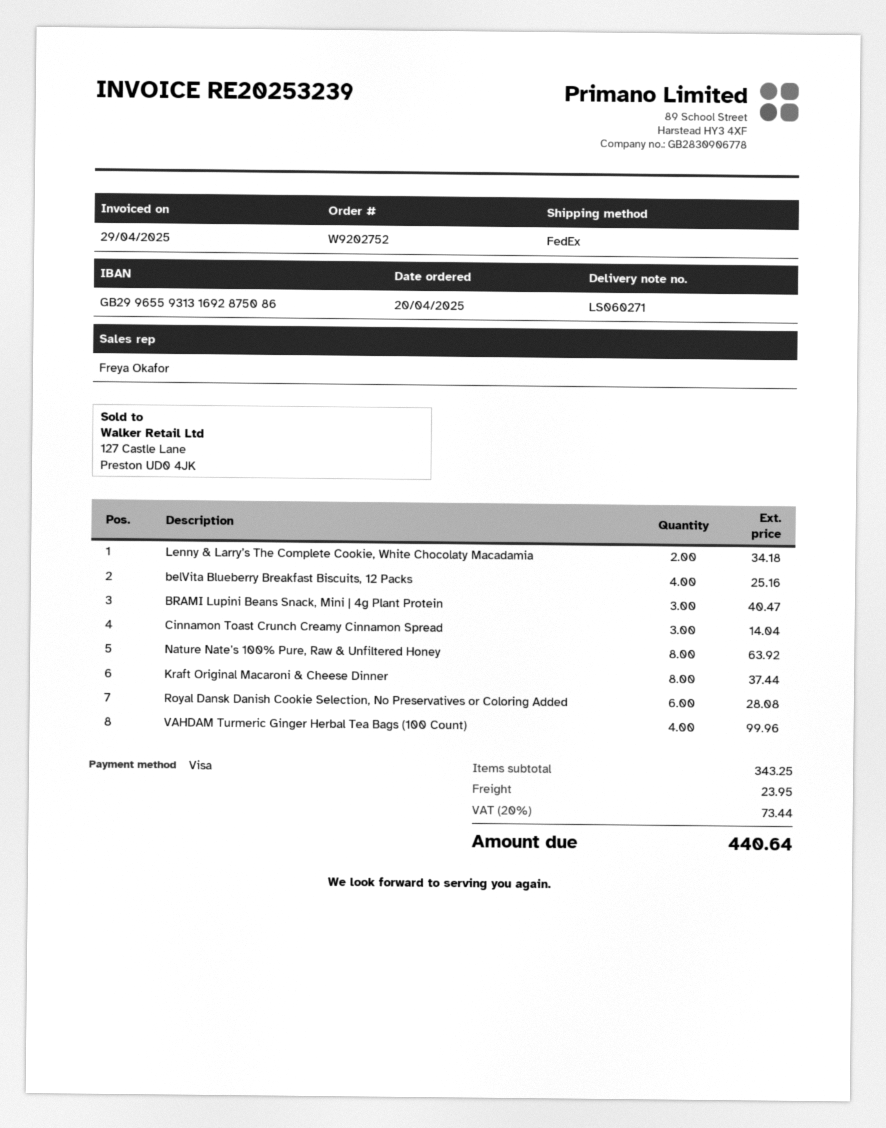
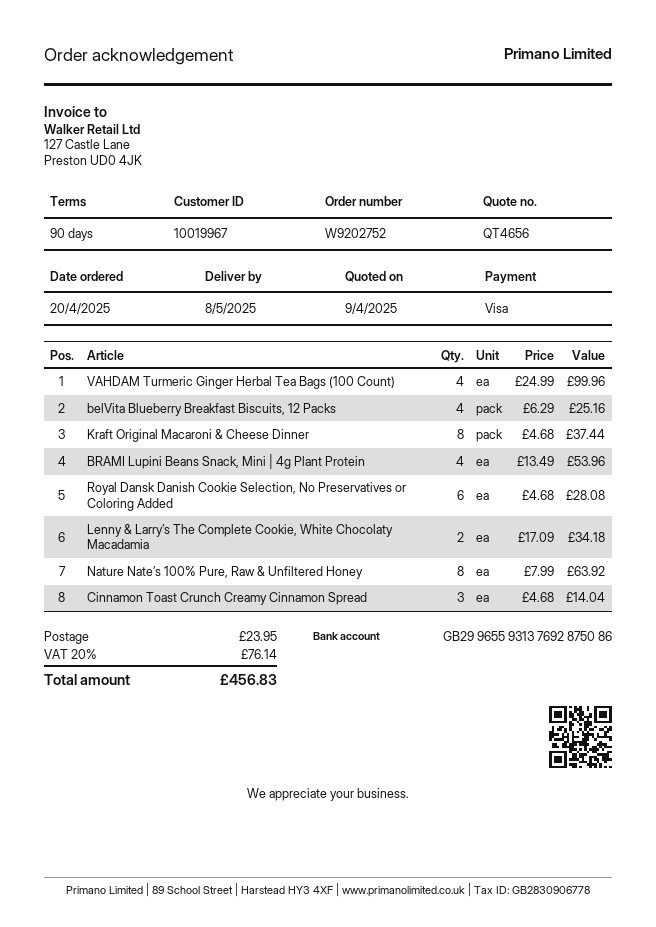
bank account: GB29965593131692875086 -> GB29965593137692875086
BRAMI Lupini Beans Snack, Mini | 4g Plant Protein: 3 for 40.47 -> 4 for 53.96
tax: 20% = 73.44 -> 20% = 76.14
total: 440.64 -> 456.83

